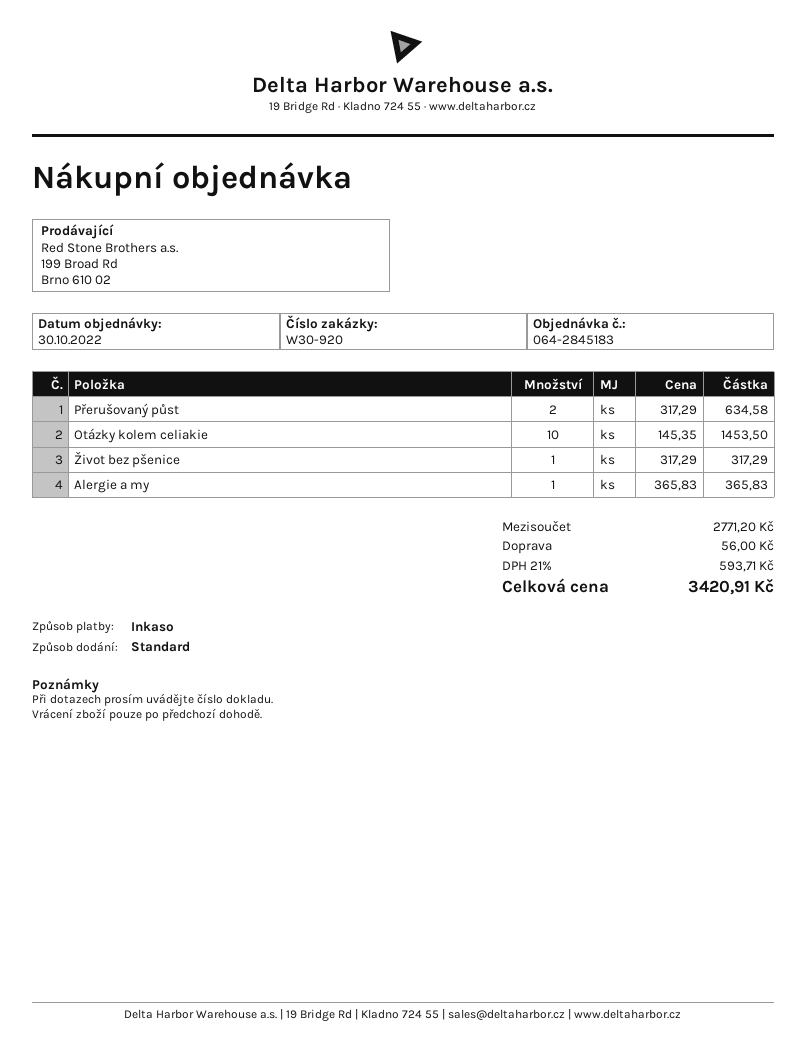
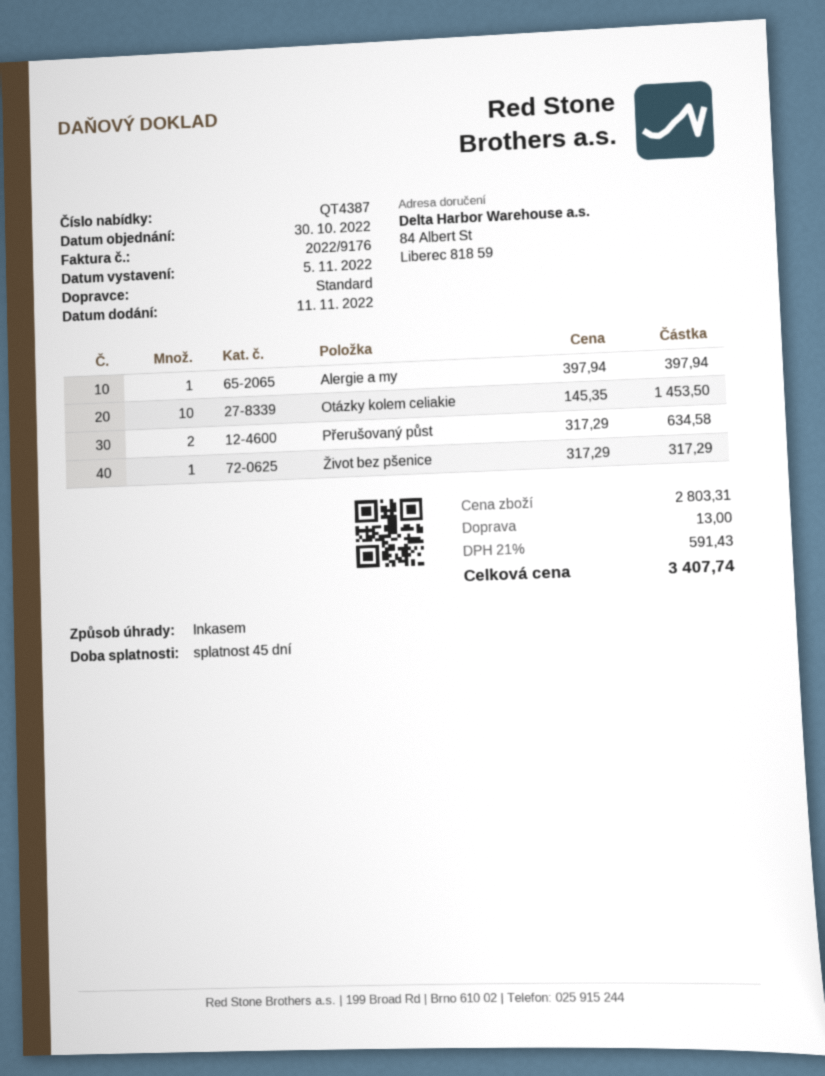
Alergie a my: 1 x 365.83 = 365.83 -> 1 x 397.94 = 397.94
subtotal: 2771.20 -> 2803.31
shipping: 56.00 -> 13.00
tax: 21% = 593.71 -> 21% = 591.43
total: 3420.91 -> 3407.74

